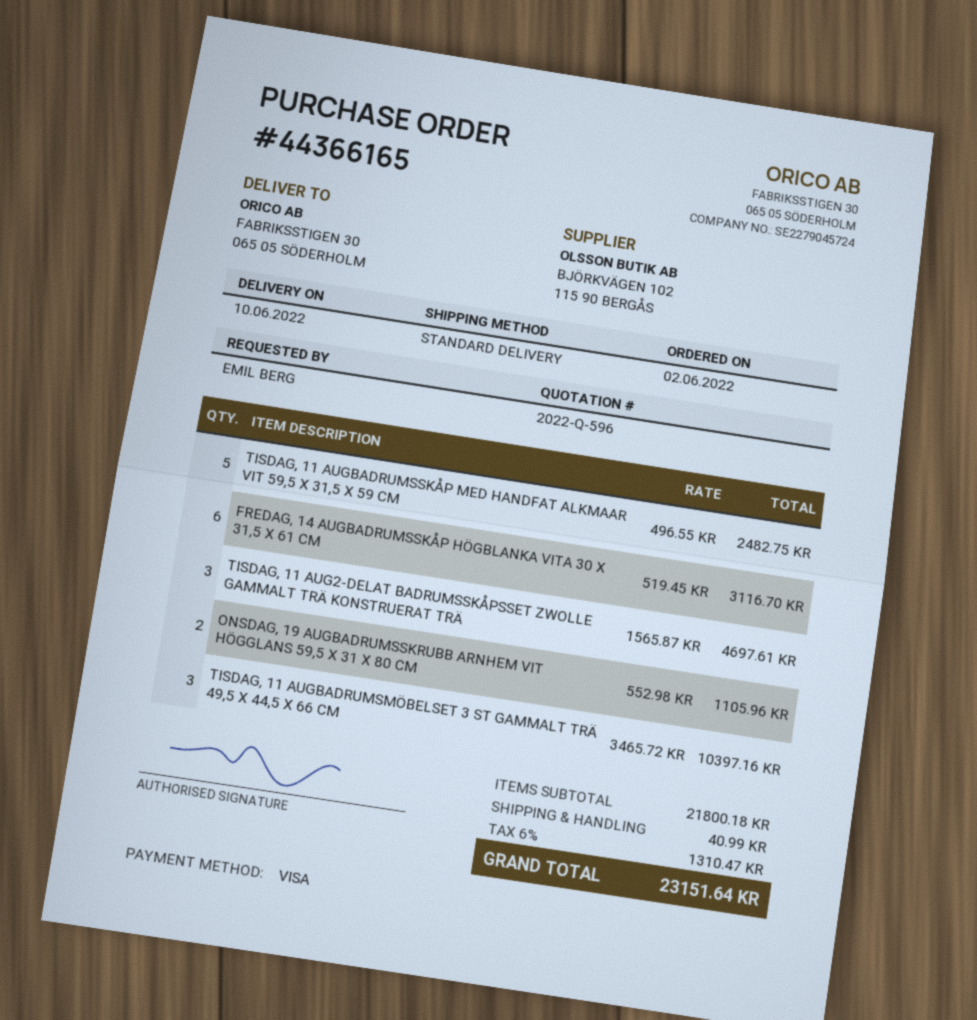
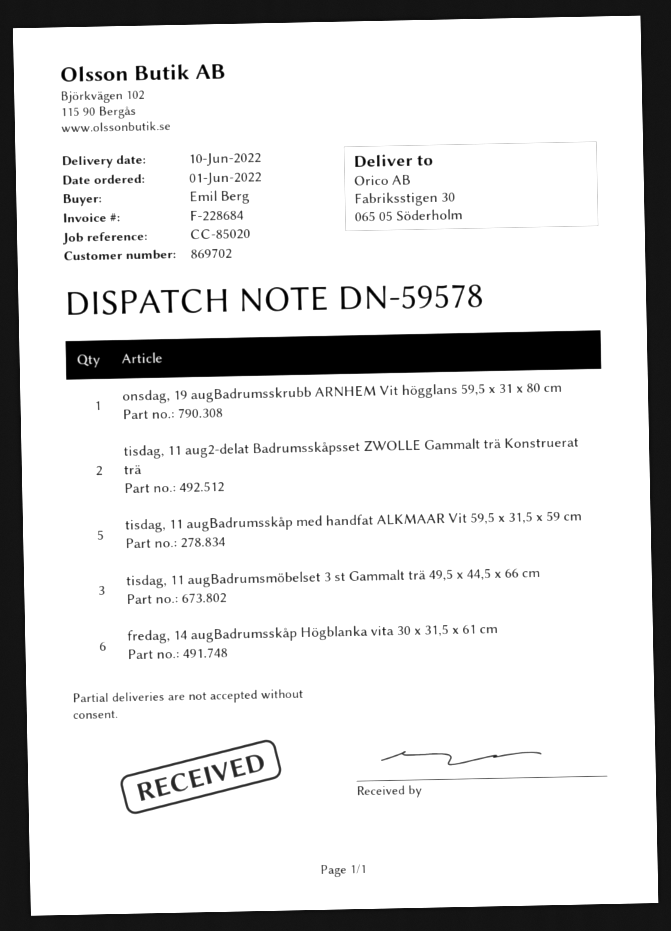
order date: 2022-06-02 -> 2022-06-01
TISDAG, 11 AUG2-DELAT BADRUMSSKÅPSSET ZWOLLE GAMMALT TRÄ KONSTRUERAT TRÄ: 3 -> 2
ONSDAG, 19 AUGBADRUMSSKRUBB ARNHEM VIT HÖGGLANS 59,5 X 31 X 80 CM: 2 -> 1

